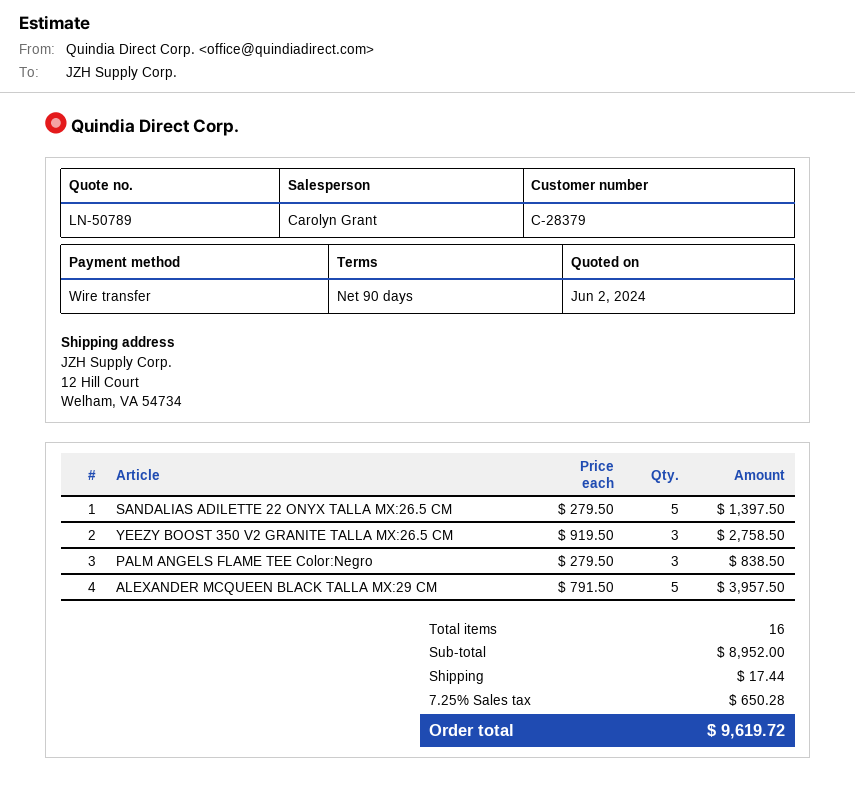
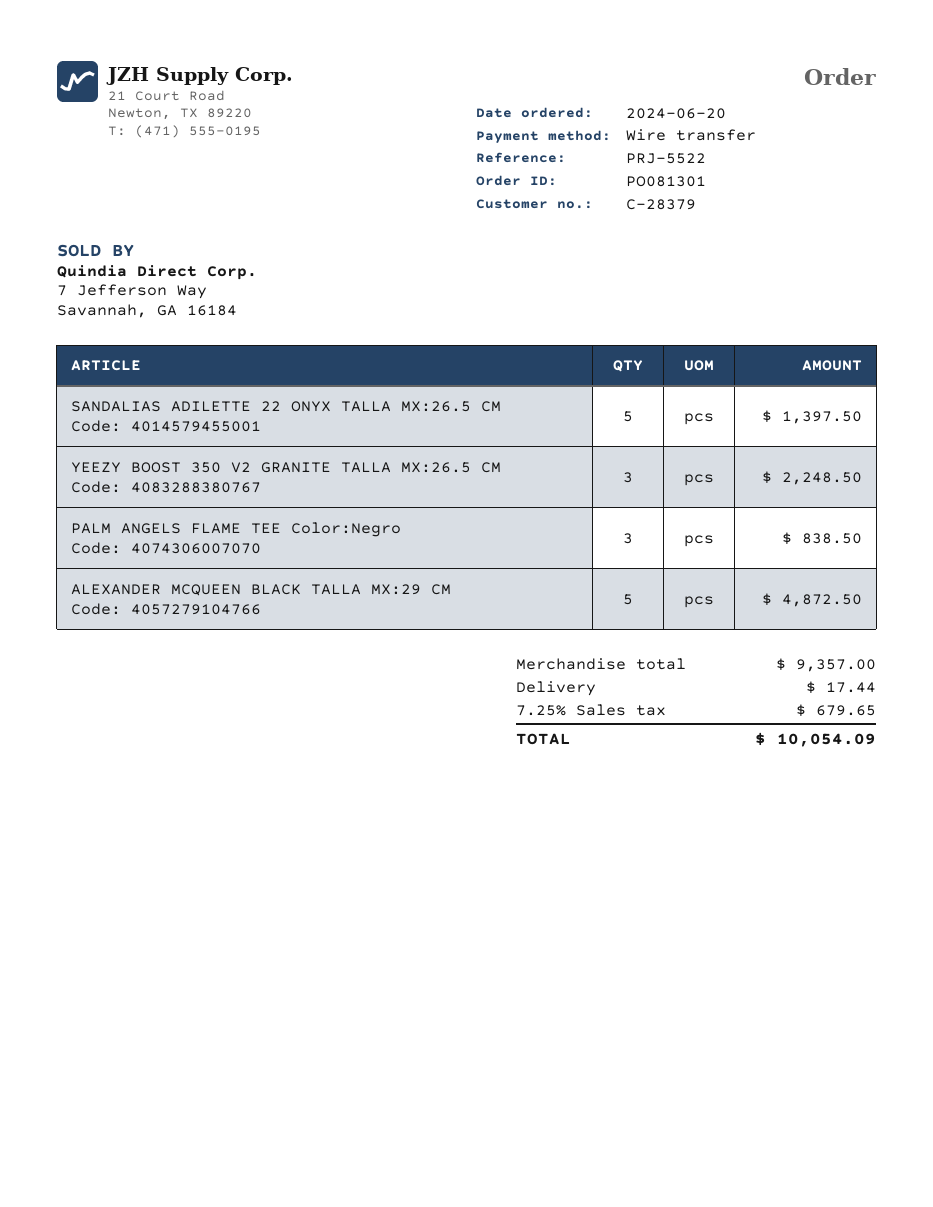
YEEZY BOOST 350 V2 GRANITE TALLA MX:26.5 CM: 3 for 2758.50 -> 3 for 2248.50
ALEXANDER MCQUEEN BLACK TALLA MX:29 CM: 5 for 3957.50 -> 5 for 4872.50
subtotal: 8952.00 -> 9357.00
tax: 7.25% = 650.28 -> 7.25% = 679.65
total: 9619.72 -> 10054.09

